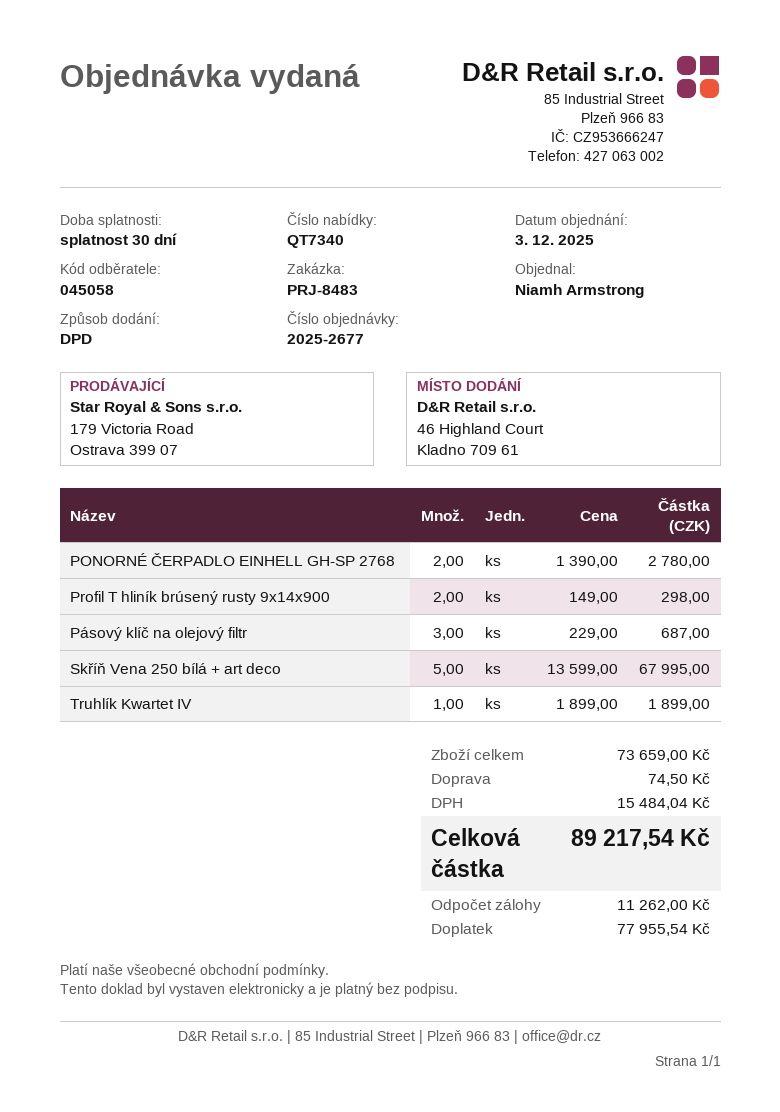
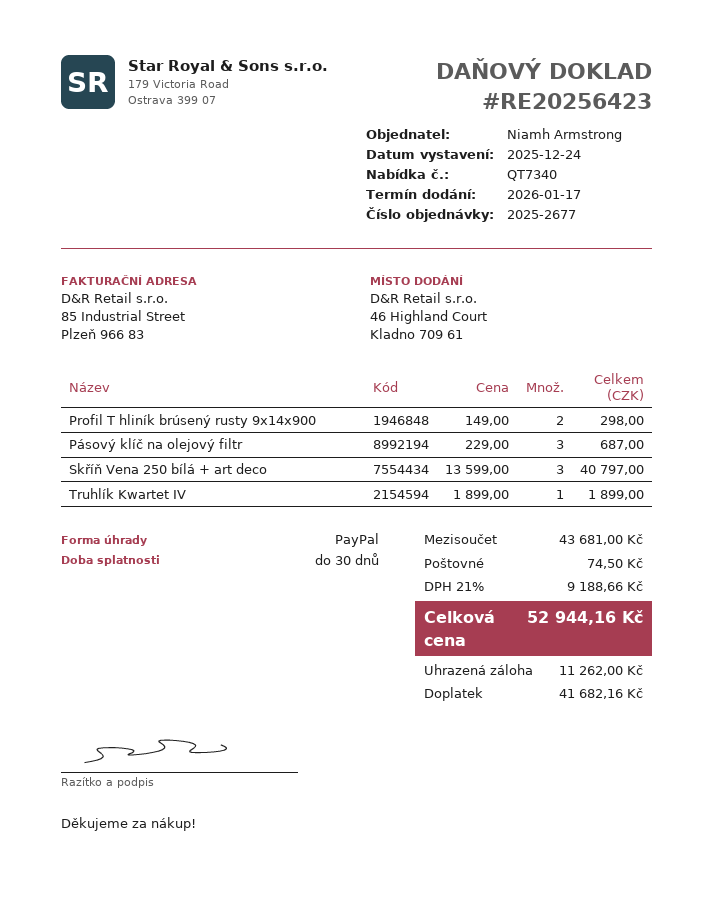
PONORNÉ ČERPADLO EINHELL GH-SP 2768: 2 x 1390.00 = 2780.00 -> none
Skříň Vena 250 bílá + art deco: 5 x 13599.00 = 67995.00 -> 3 x 13599.00 = 40797.00
subtotal: 73659.00 -> 43681.00
tax: 15484.04 -> 9188.66
total: 89217.54 -> 52944.16
balance: 77955.54 -> 41682.16

